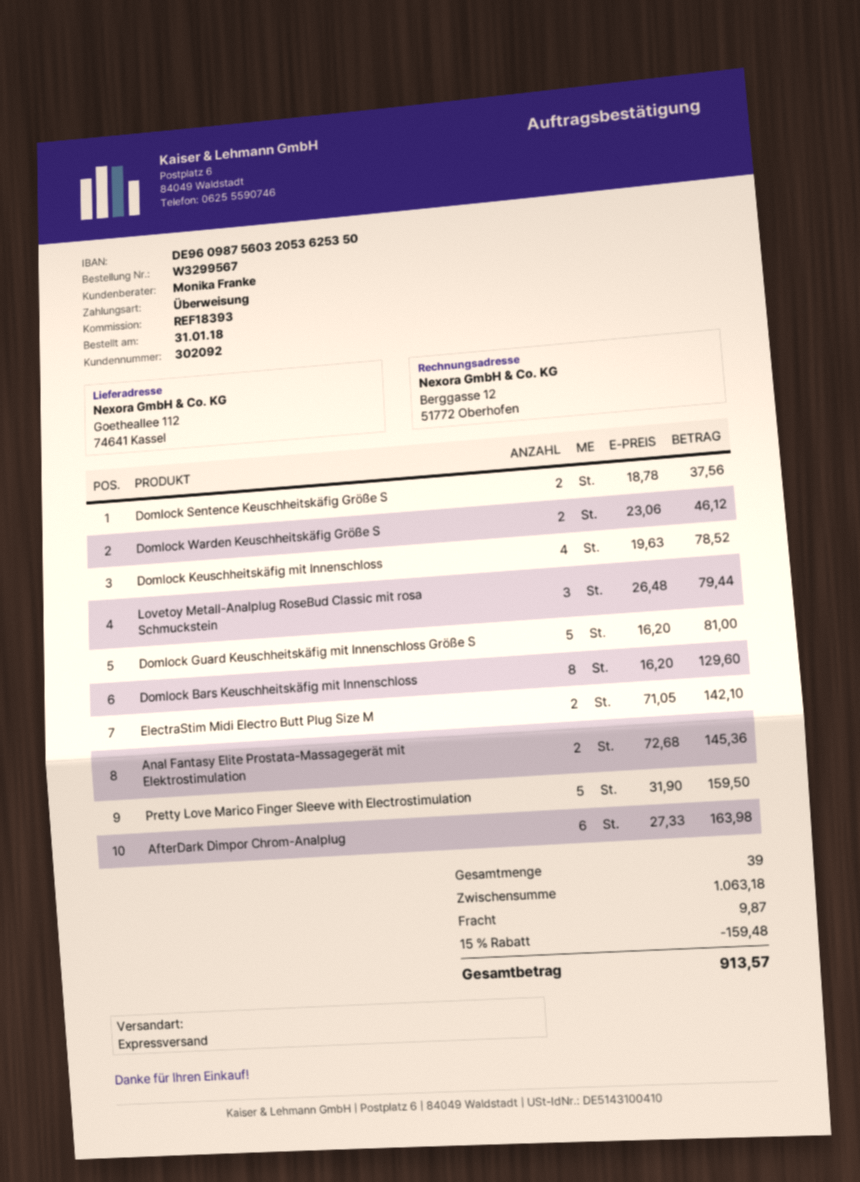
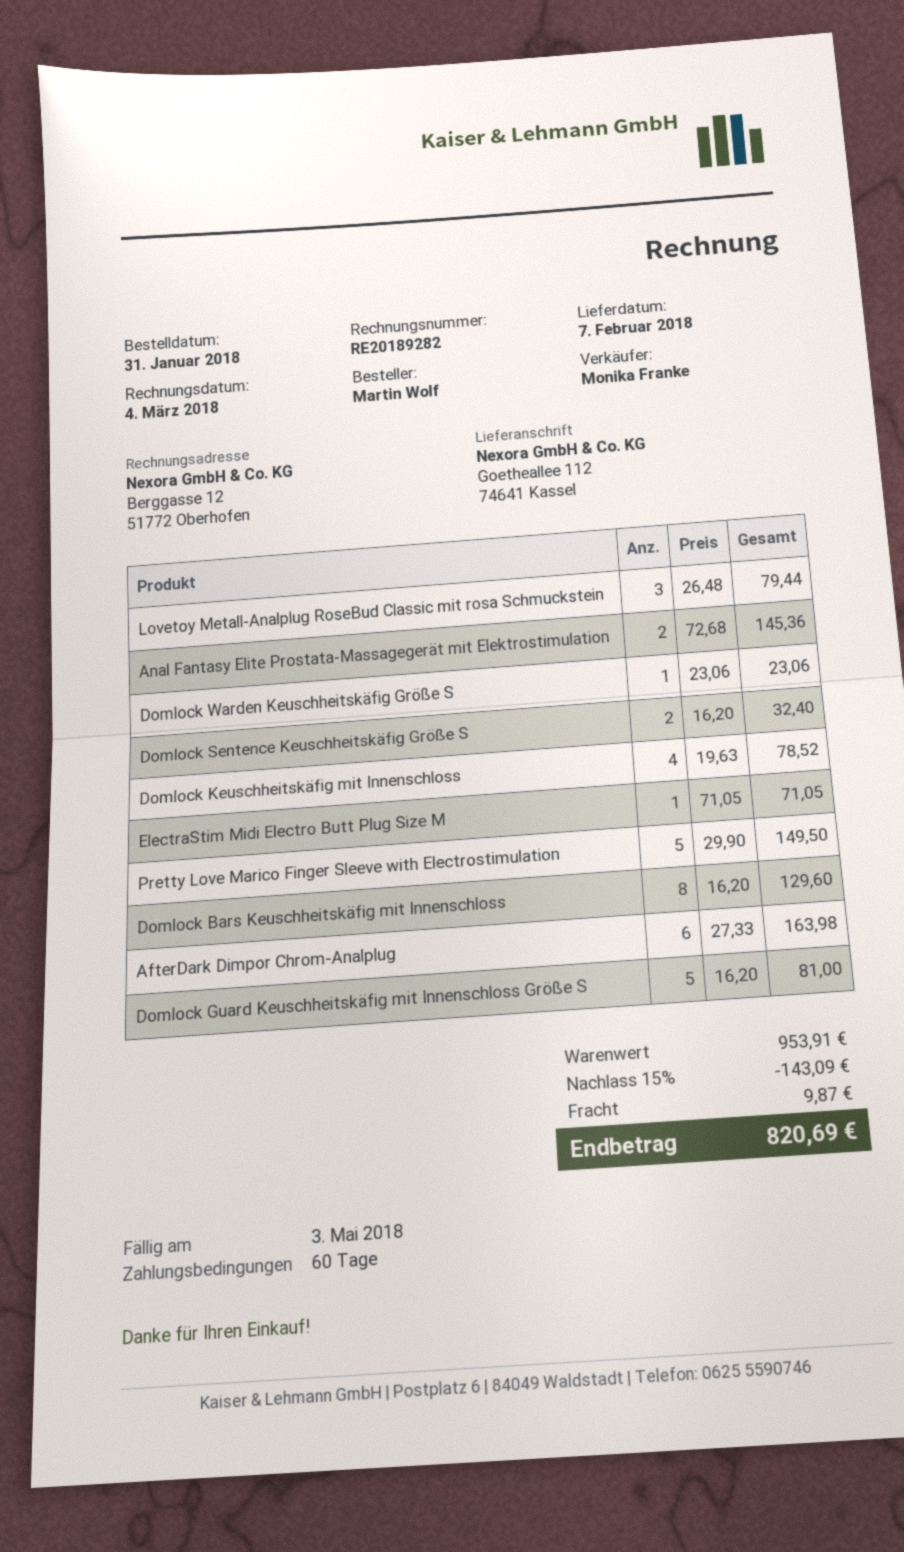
Domlock Sentence Keuschheitskäfig Größe S: 2 x 18.78 = 37.56 -> 2 x 16.20 = 32.40
Domlock Warden Keuschheitskäfig Größe S: 2 x 23.06 = 46.12 -> 1 x 23.06 = 23.06
ElectraStim Midi Electro Butt Plug Size M: 2 x 71.05 = 142.10 -> 1 x 71.05 = 71.05
Pretty Love Marico Finger Sleeve with Electrostimulation: 5 x 31.90 = 159.50 -> 5 x 29.90 = 149.50
subtotal: 1063.18 -> 953.91
discount: 15% = 159.48 -> 15% = 143.09
total: 913.57 -> 820.69

